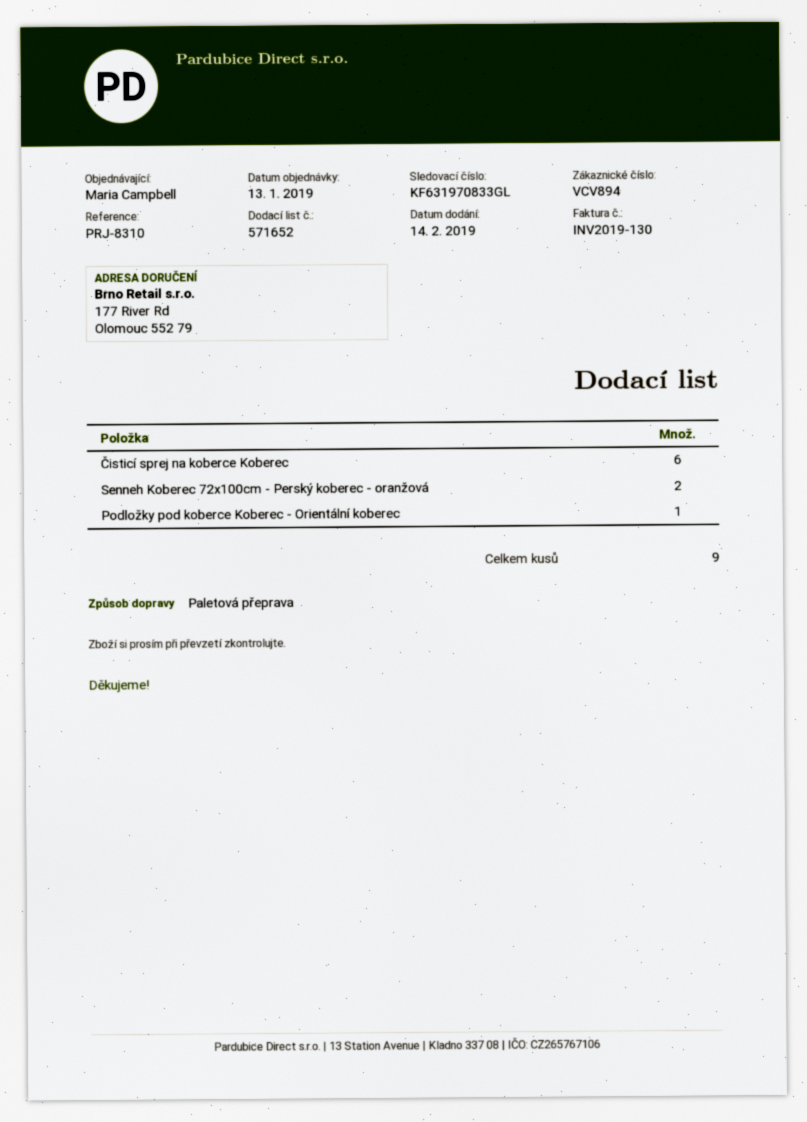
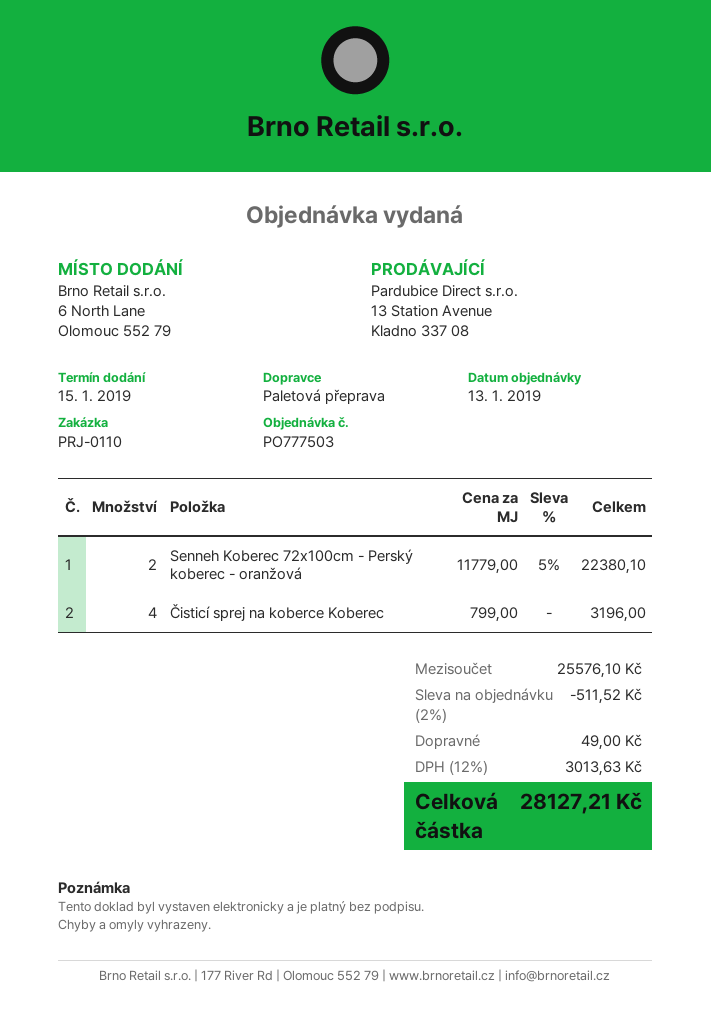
delivery date: 2019-02-14 -> 2019-01-15
reference: PRJ-8310 -> PRJ-0110
ship to: 177 River Rd, Olomouc 552 79 -> 6 North Lane, Olomouc 552 79
Čisticí sprej na koberce Koberec: 6 -> 4
Podložky pod koberce Koberec - Orientální koberec: 1 -> none

